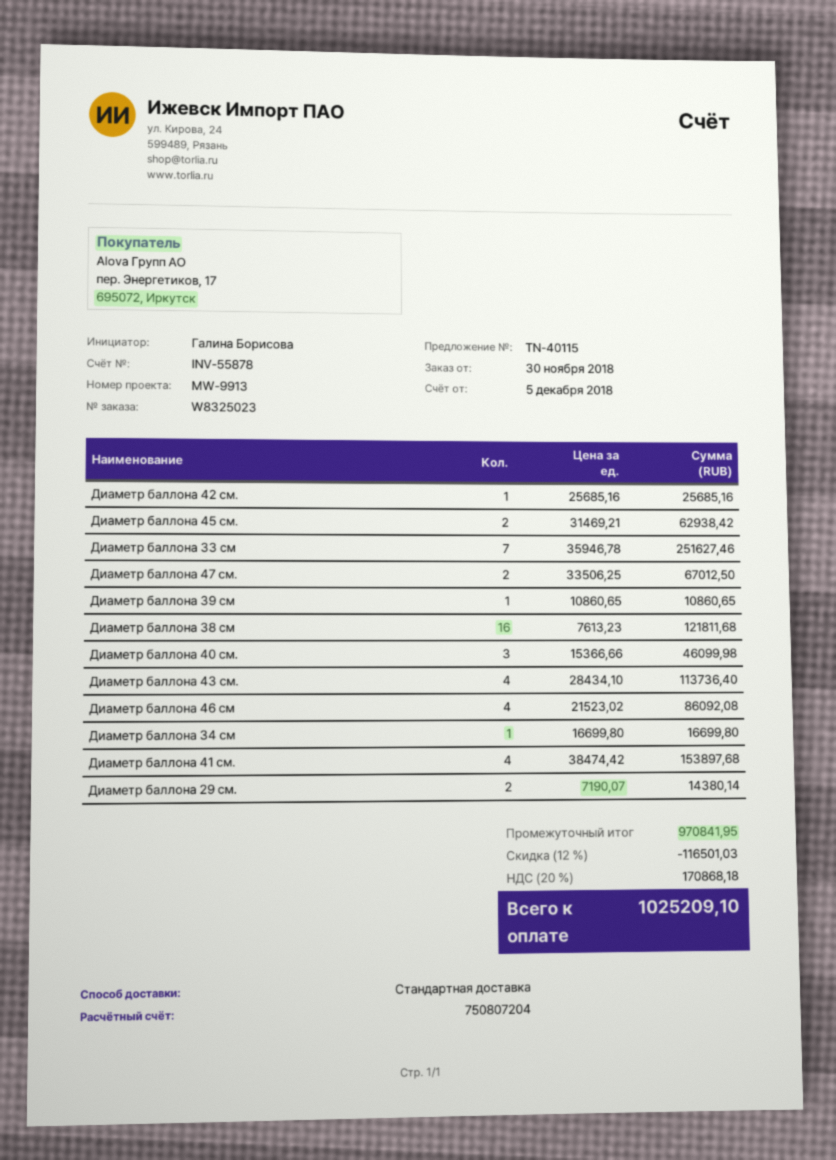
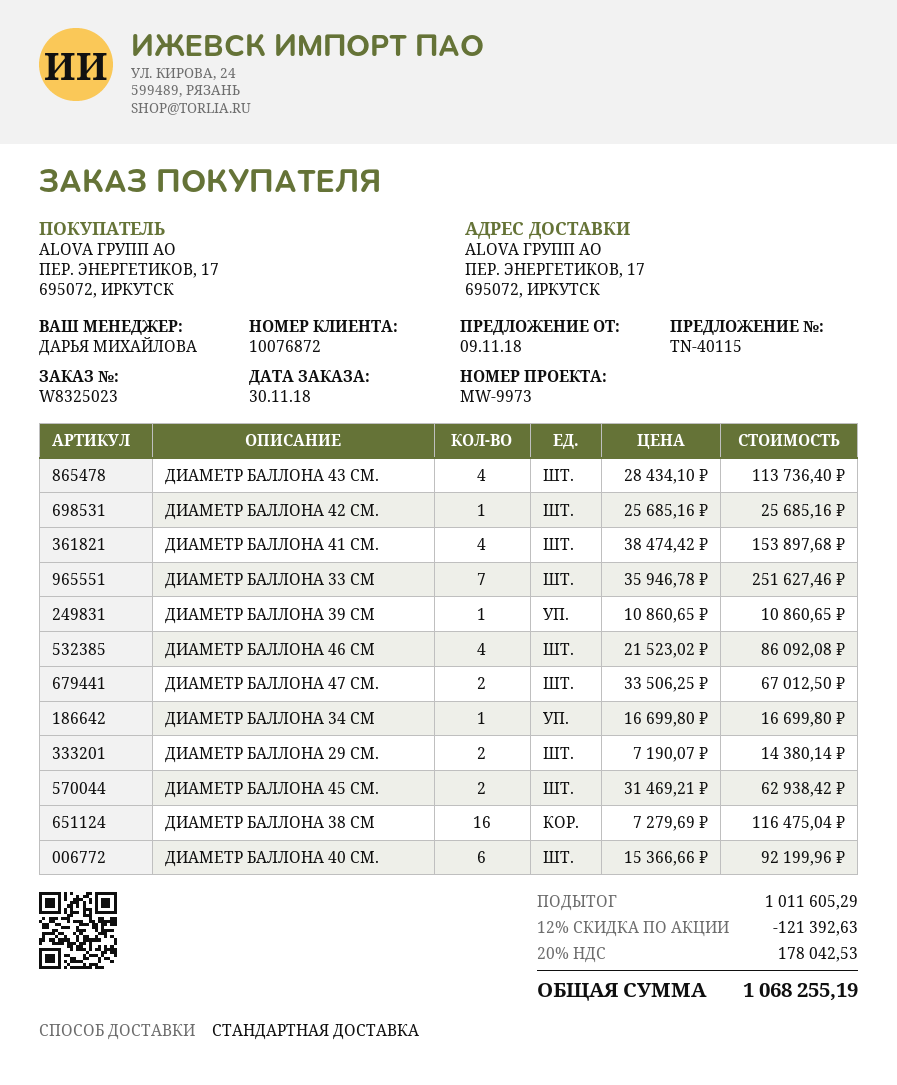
reference: MW-9913 -> MW-9973
Диаметр баллона 38 см: 16 x 7613.23 = 121811.68 -> 16 x 7279.69 = 116475.04
Диаметр баллона 40 см.: 3 x 15366.66 = 46099.98 -> 6 x 15366.66 = 92199.96
subtotal: 970841.95 -> 1011605.29
discount: 12% = 116501.03 -> 12% = 121392.63
tax: 20% = 170868.18 -> 20% = 178042.53
total: 1025209.10 -> 1068255.19

